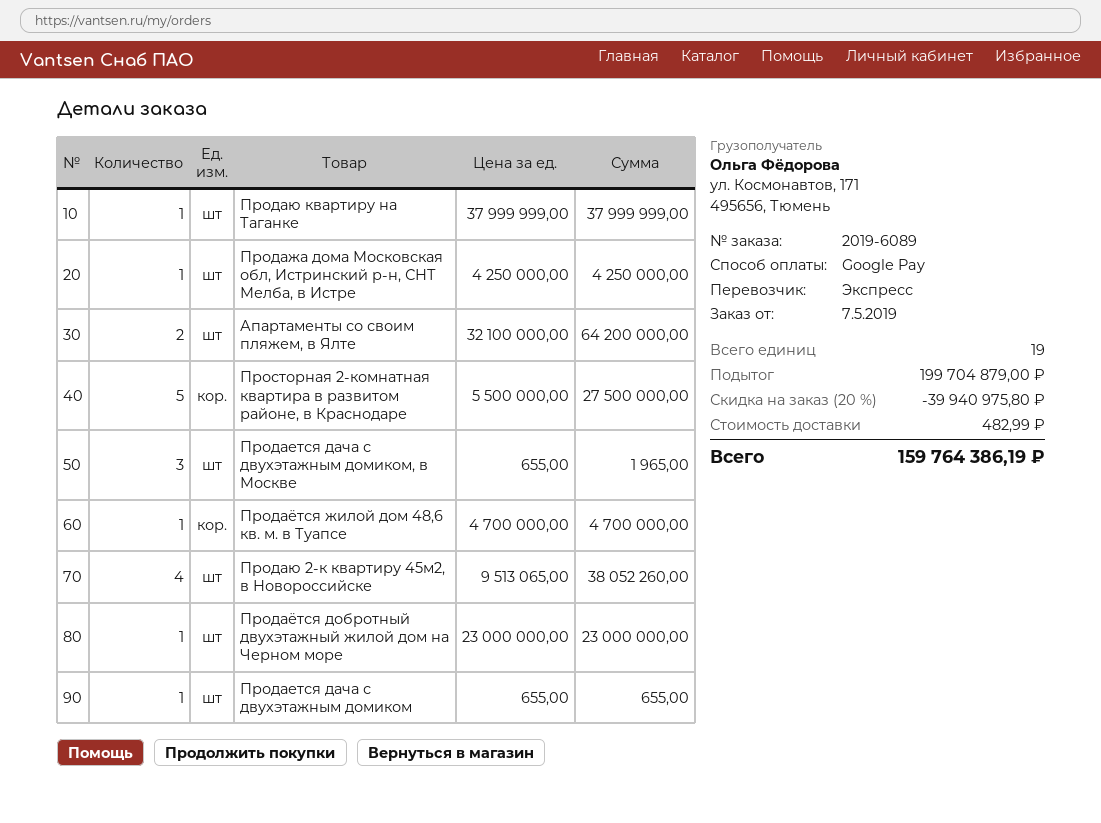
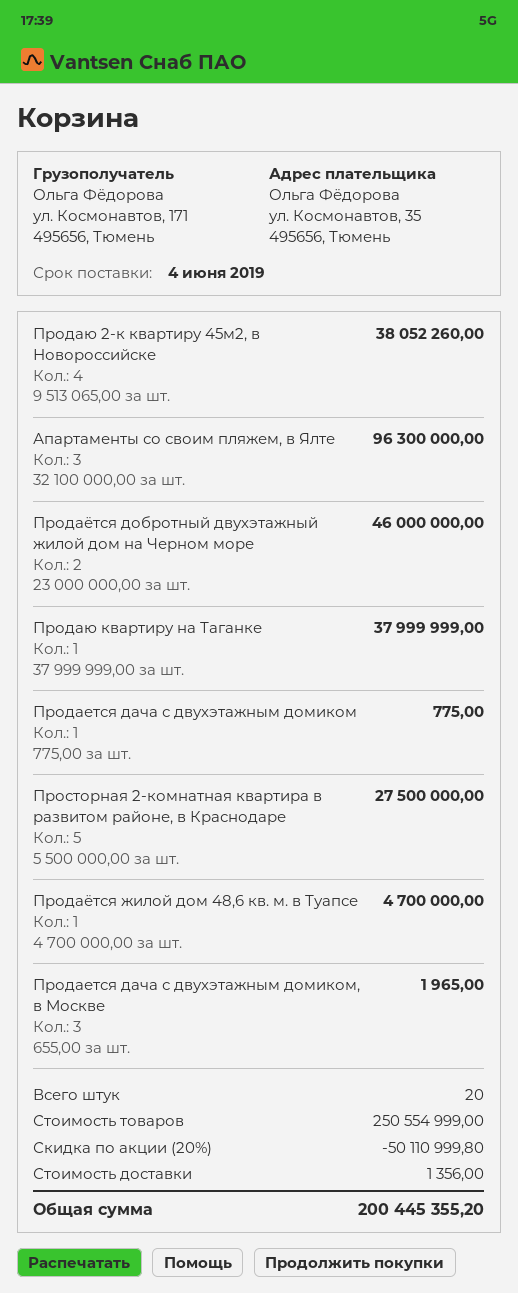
Продажа дома Московская обл, Истринский р-н, СНТ Мелба, в Истре: 1 x 4250000.00 = 4250000.00 -> none
Апартаменты со своим пляжем, в Ялте: 2 x 32100000.00 = 64200000.00 -> 3 x 32100000.00 = 96300000.00
Продаётся добротный двухэтажный жилой дом на Черном море: 1 x 23000000.00 = 23000000.00 -> 2 x 23000000.00 = 46000000.00
Продается дача с двухэтажным домиком: 1 x 655.00 = 655.00 -> 1 x 775.00 = 775.00
total quantity: 19 -> 20
subtotal: 199704879.00 -> 250554999.00
discount: 20% = 39940975.80 -> 20% = 50110999.80
shipping: 482.99 -> 1356.00
total: 159764386.19 -> 200445355.20

